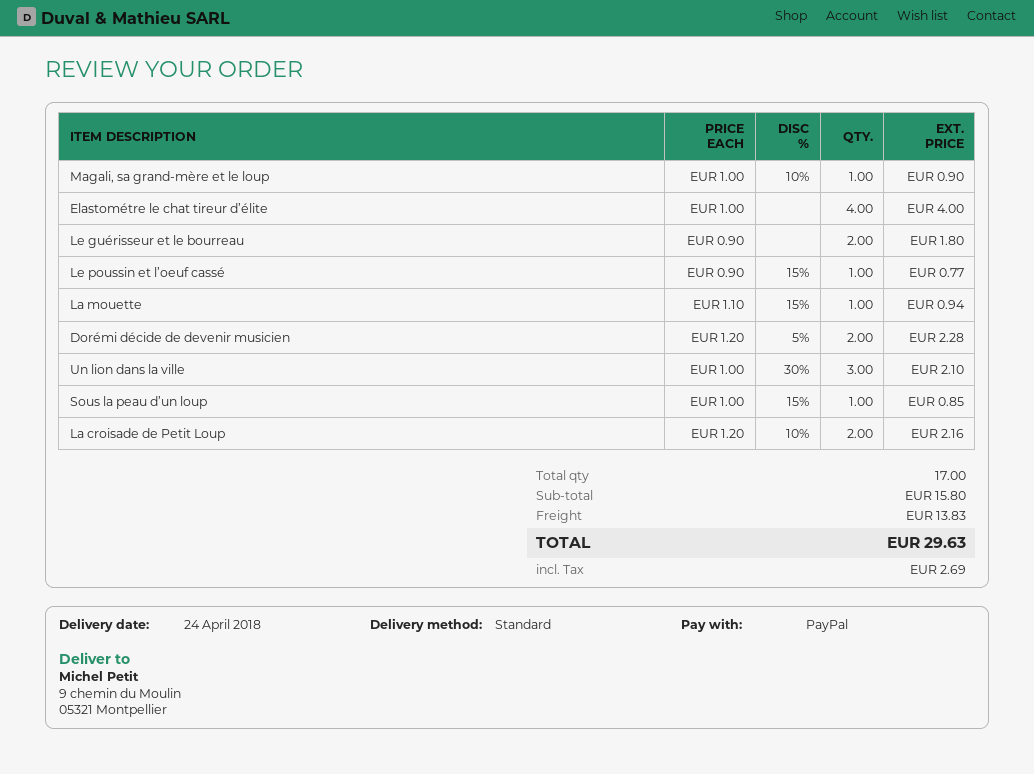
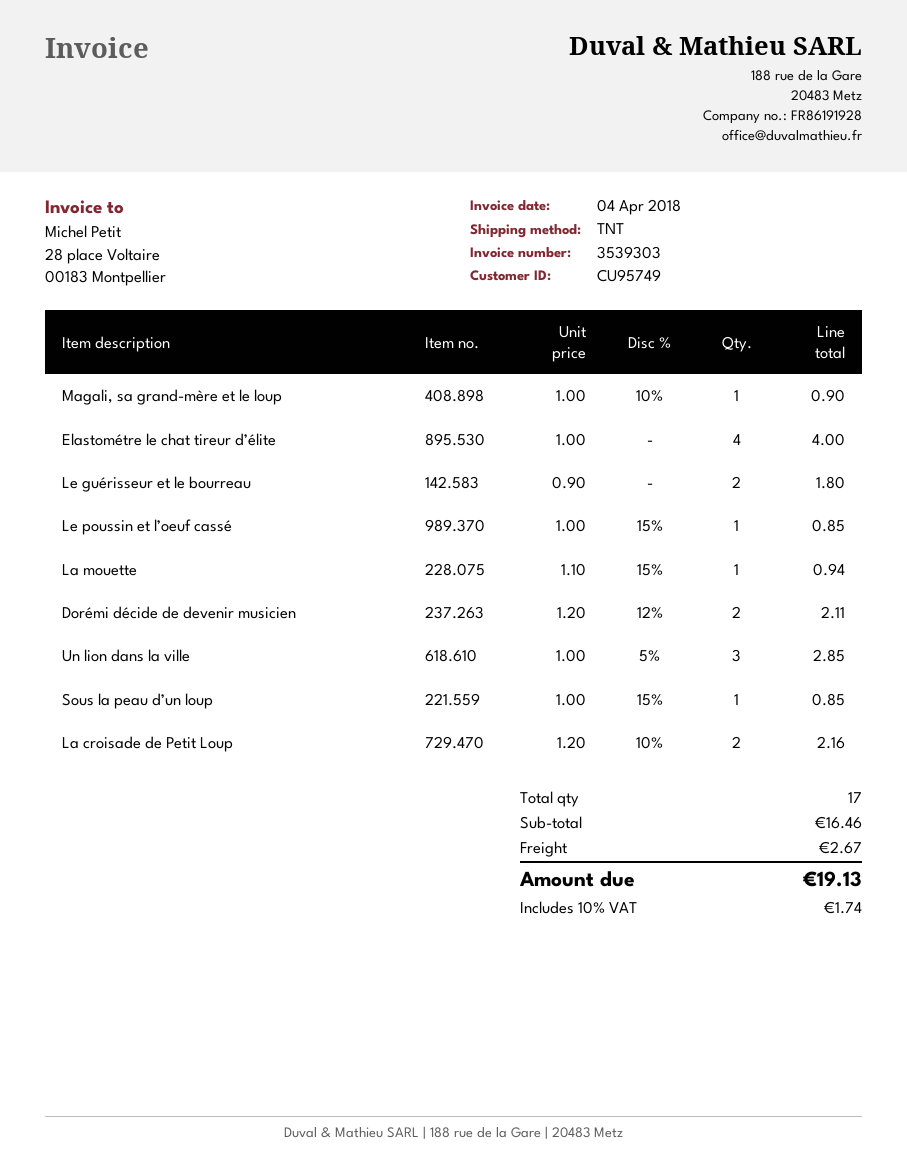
shipping method: standard -> TNT
Le poussin et l’oeuf cassé: 1 x 0.90 - 15% = 0.77 -> 1 x 1.00 - 15% = 0.85
Dorémi décide de devenir musicien: 2 x 1.20 - 5% = 2.28 -> 2 x 1.20 - 12% = 2.11
Un lion dans la ville: 3 x 1.00 - 30% = 2.10 -> 3 x 1.00 - 5% = 2.85
subtotal: 15.80 -> 16.46
shipping: 13.83 -> 2.67
tax: 2.69 -> 1.74
total: 29.63 -> 19.13

